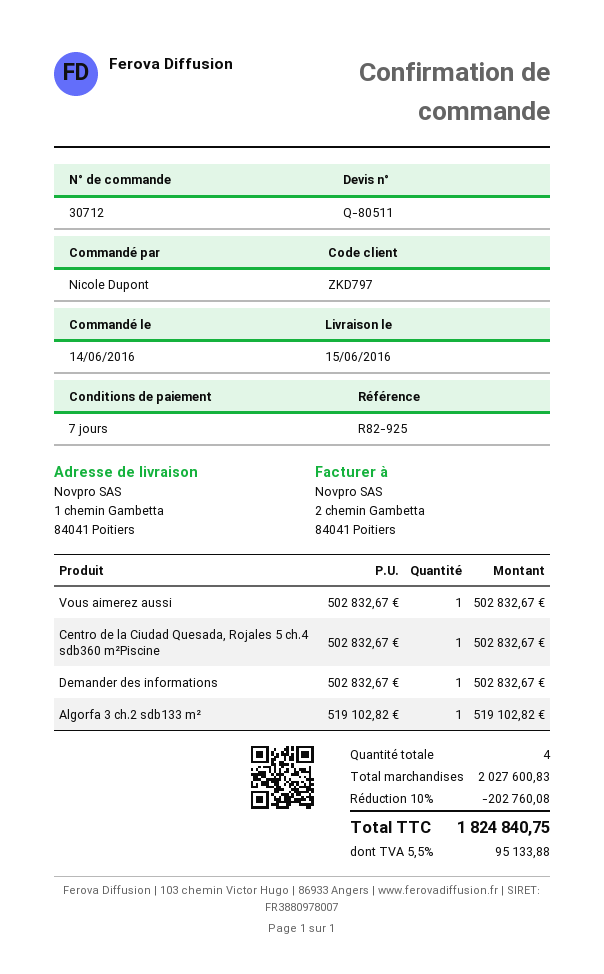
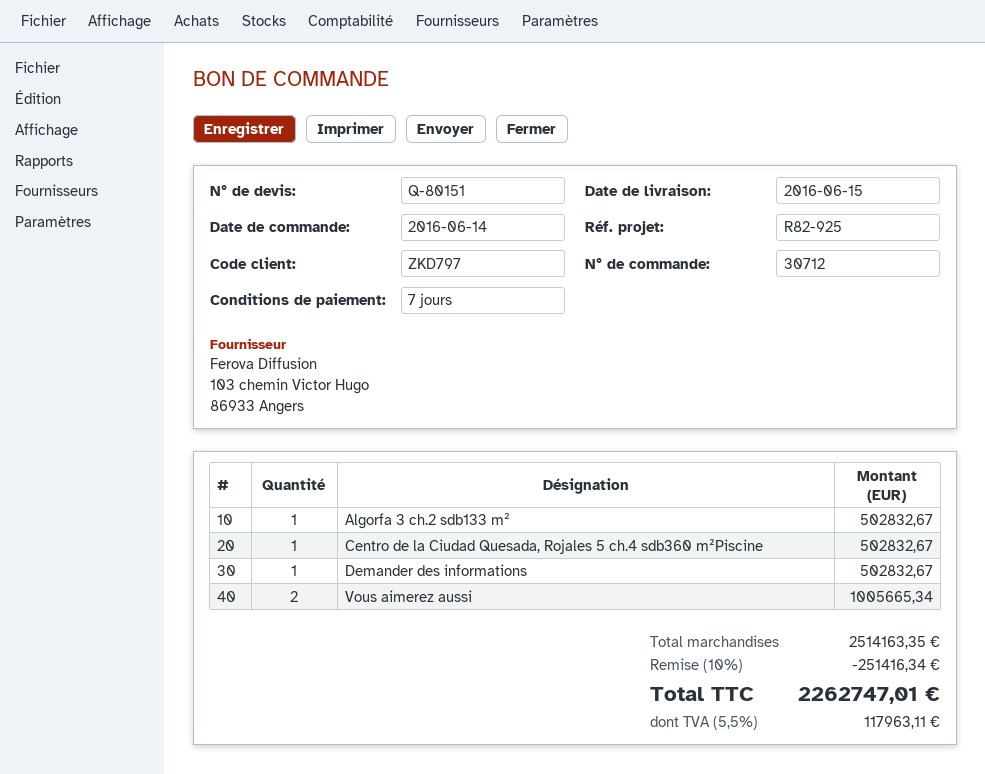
quote number: Q-80511 -> Q-80151
Vous aimerez aussi: 1 for 502832.67 -> 2 for 1005665.34
Algorfa 3 ch.2 sdb133 m²: 1 for 519102.82 -> 1 for 502832.67
subtotal: 2027600.83 -> 2514163.35
discount: 10% = 202760.08 -> 10% = 251416.34
tax: 5.5% = 95133.88 -> 5.5% = 117963.11
total: 1824840.75 -> 2262747.01

